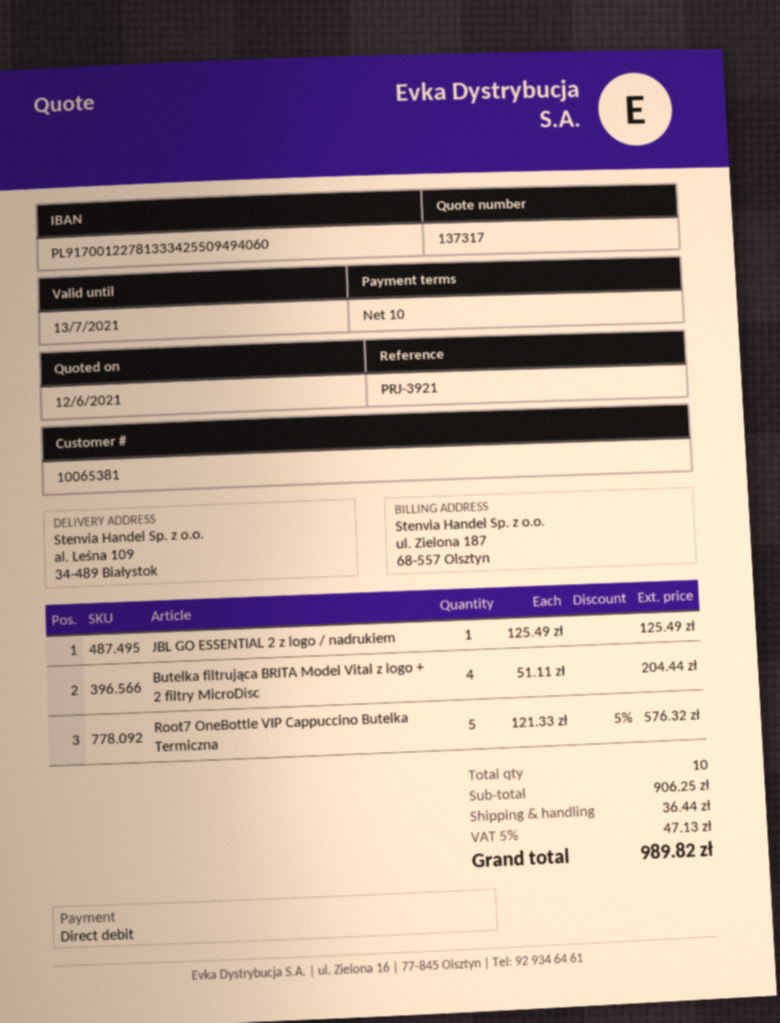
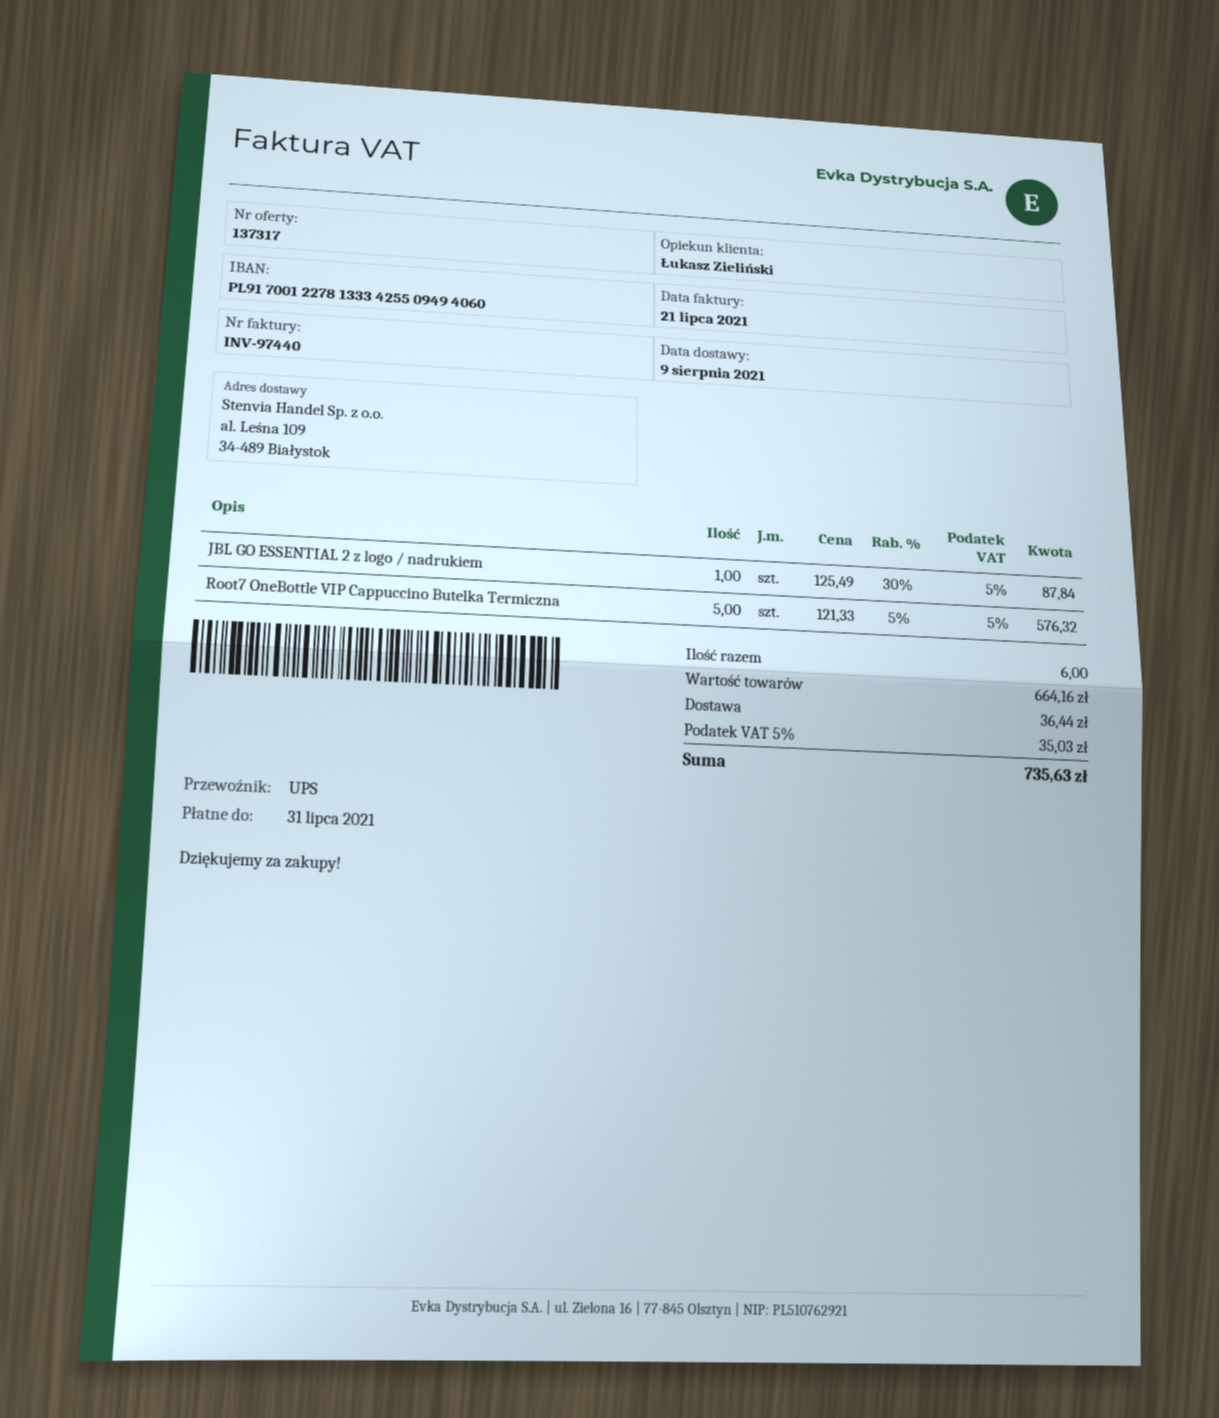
JBL GO ESSENTIAL 2 z logo / nadrukiem: 1 x 125.49 = 125.49 -> 1 x 125.49 - 30% = 87.84
Butelka filtrująca BRITA Model Vital z logo + 2 filtry MicroDisc: 4 x 51.11 = 204.44 -> none
total quantity: 10 -> 6
subtotal: 906.25 -> 664.16
tax: 5% = 47.13 -> 5% = 35.03
total: 989.82 -> 735.63

